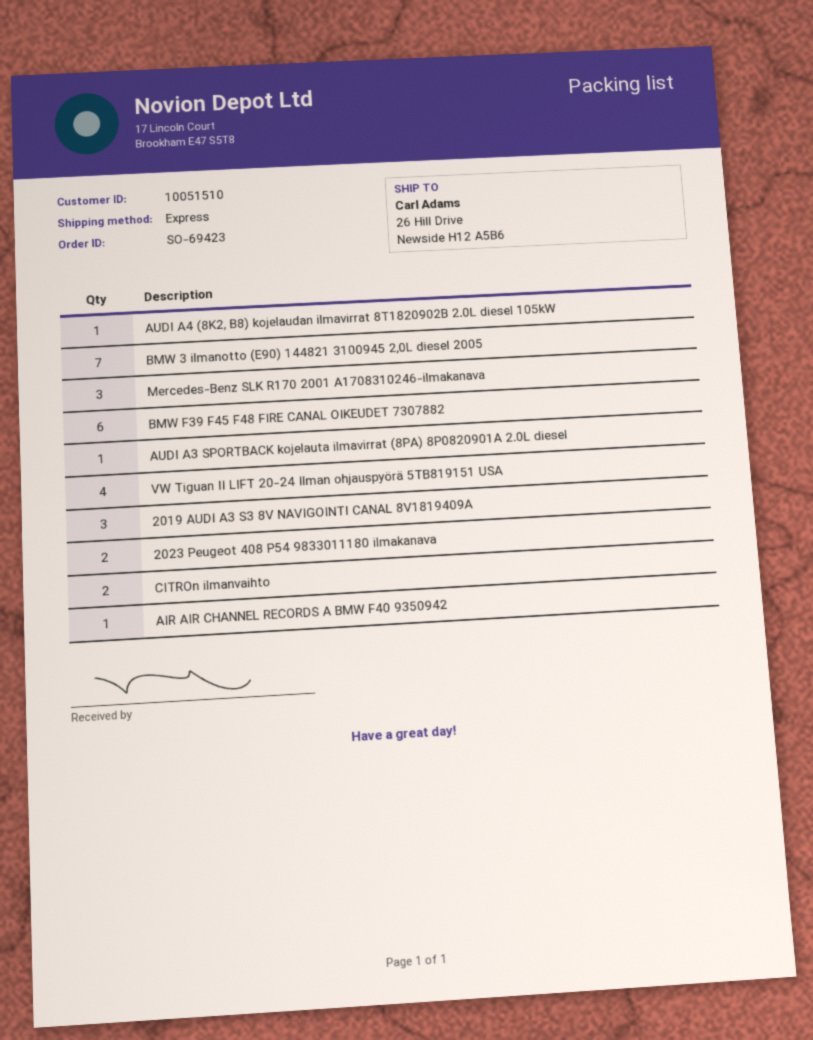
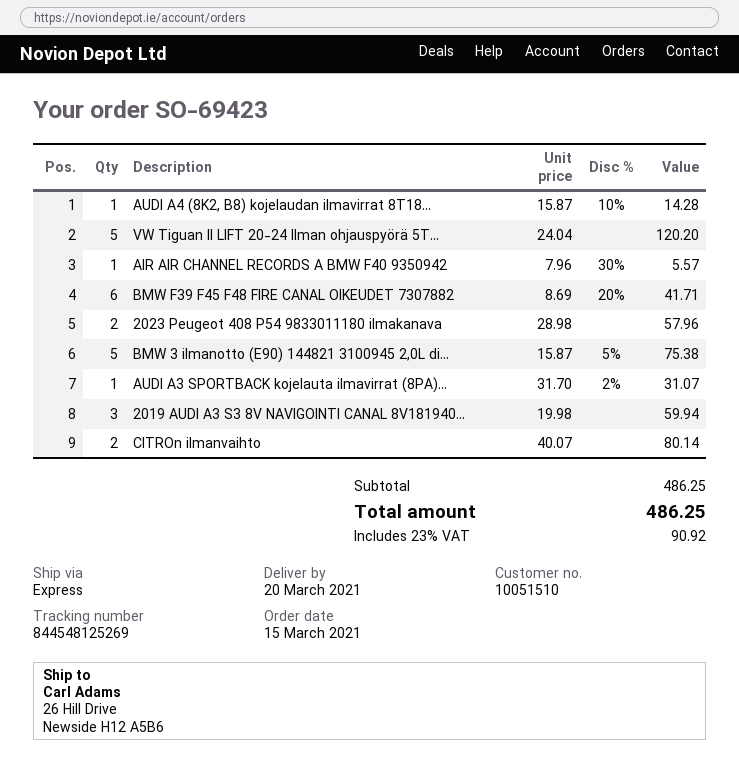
BMW 3 ilmanotto (E90) 144821 3100945 2,0L diesel 2005: 7 -> 5
Mercedes-Benz SLK R170 2001 A1708310246-ilmakanava: 3 -> none
VW Tiguan II LIFT 20-24 Ilman ohjauspyörä 5TB819151 USA: 4 -> 5

